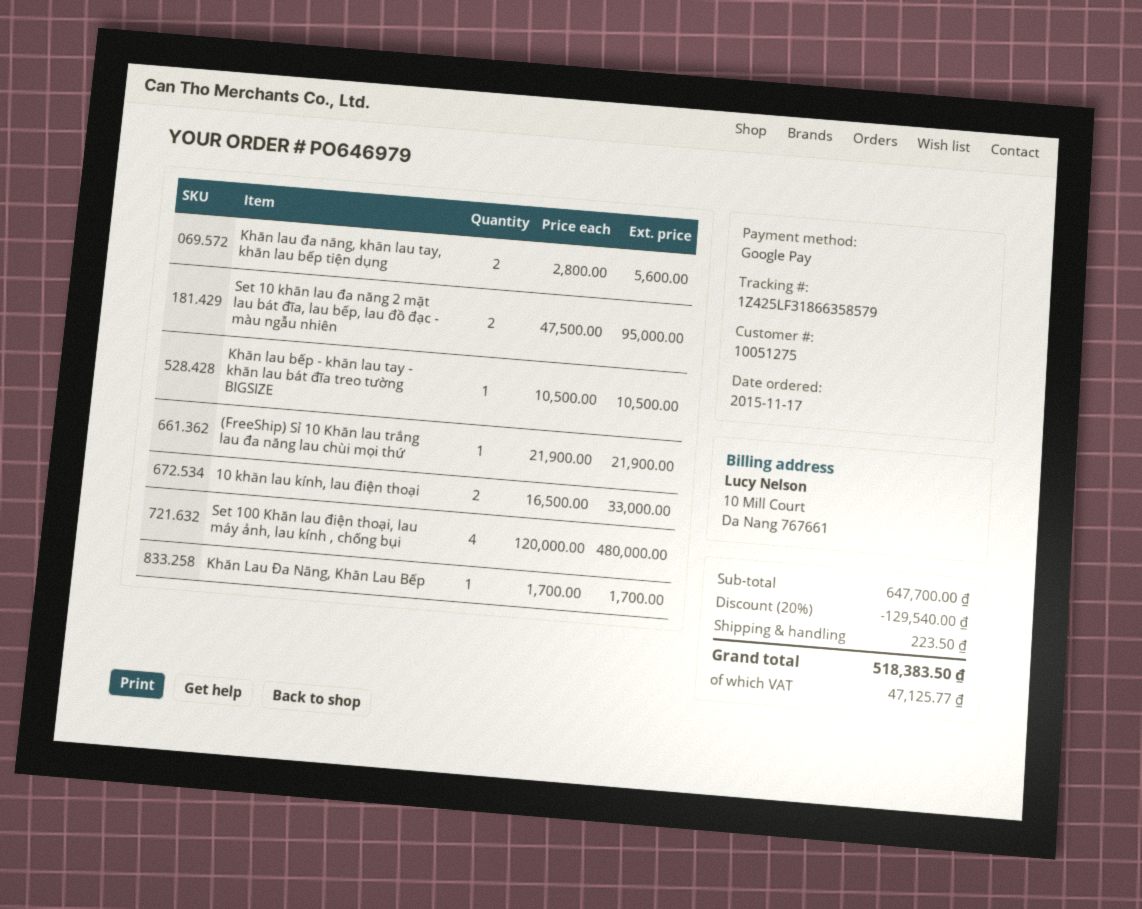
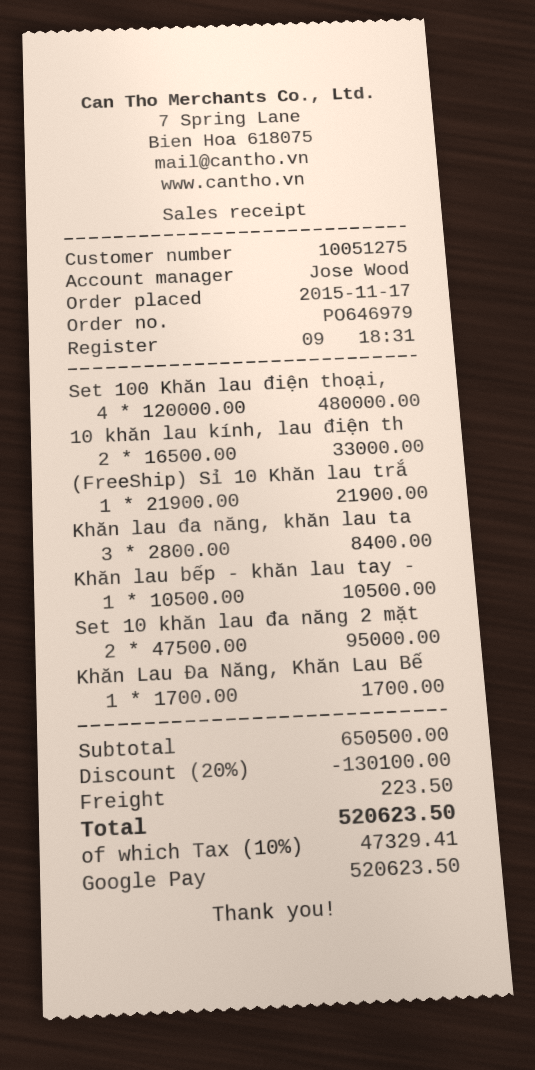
Khăn lau đa năng, khăn lau tay, khăn lau bếp tiện dụng: 2 x 2800.00 = 5600.00 -> 3 x 2800.00 = 8400.00
subtotal: 647700.00 -> 650500.00
discount: 20% = 129540.00 -> 20% = 130100.00
tax: 47125.77 -> 47329.41
total: 518383.50 -> 520623.50

